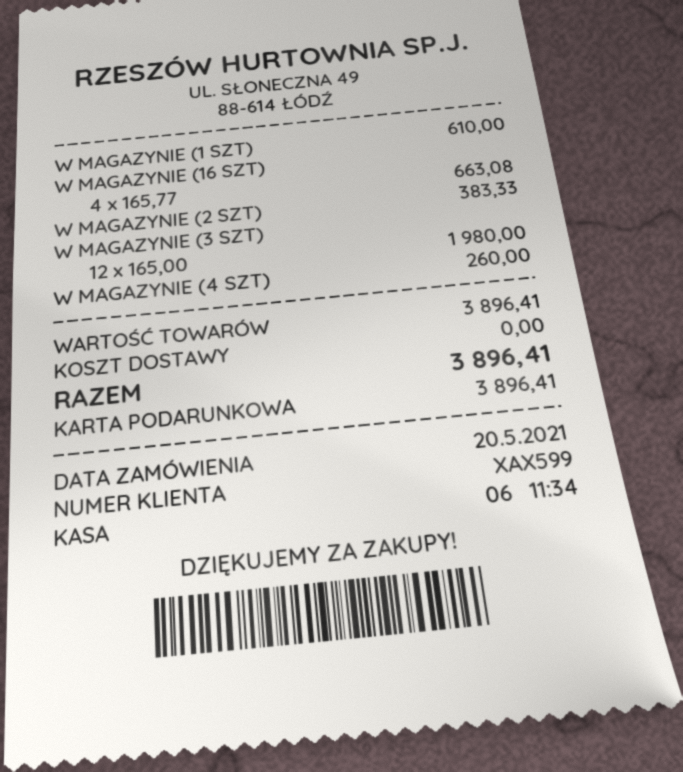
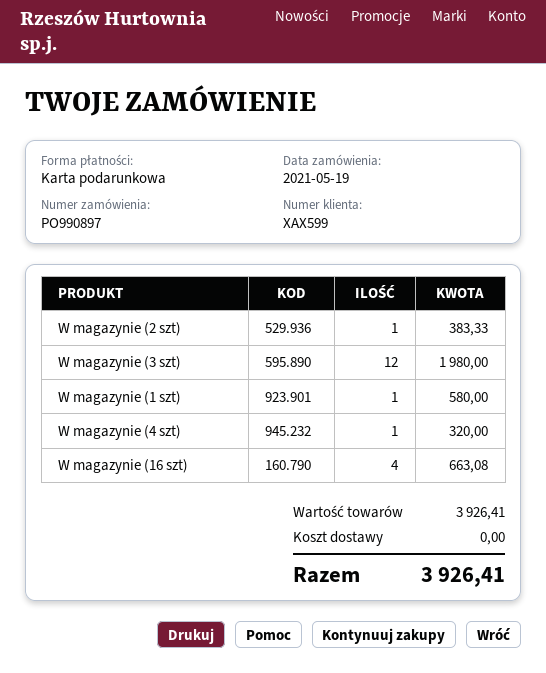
order date: 2021-05-20 -> 2021-05-19
W MAGAZYNIE (1 SZT): 1 for 610.00 -> 1 for 580.00
W MAGAZYNIE (4 SZT): 1 for 260.00 -> 1 for 320.00
subtotal: 3896.41 -> 3926.41
total: 3896.41 -> 3926.41

